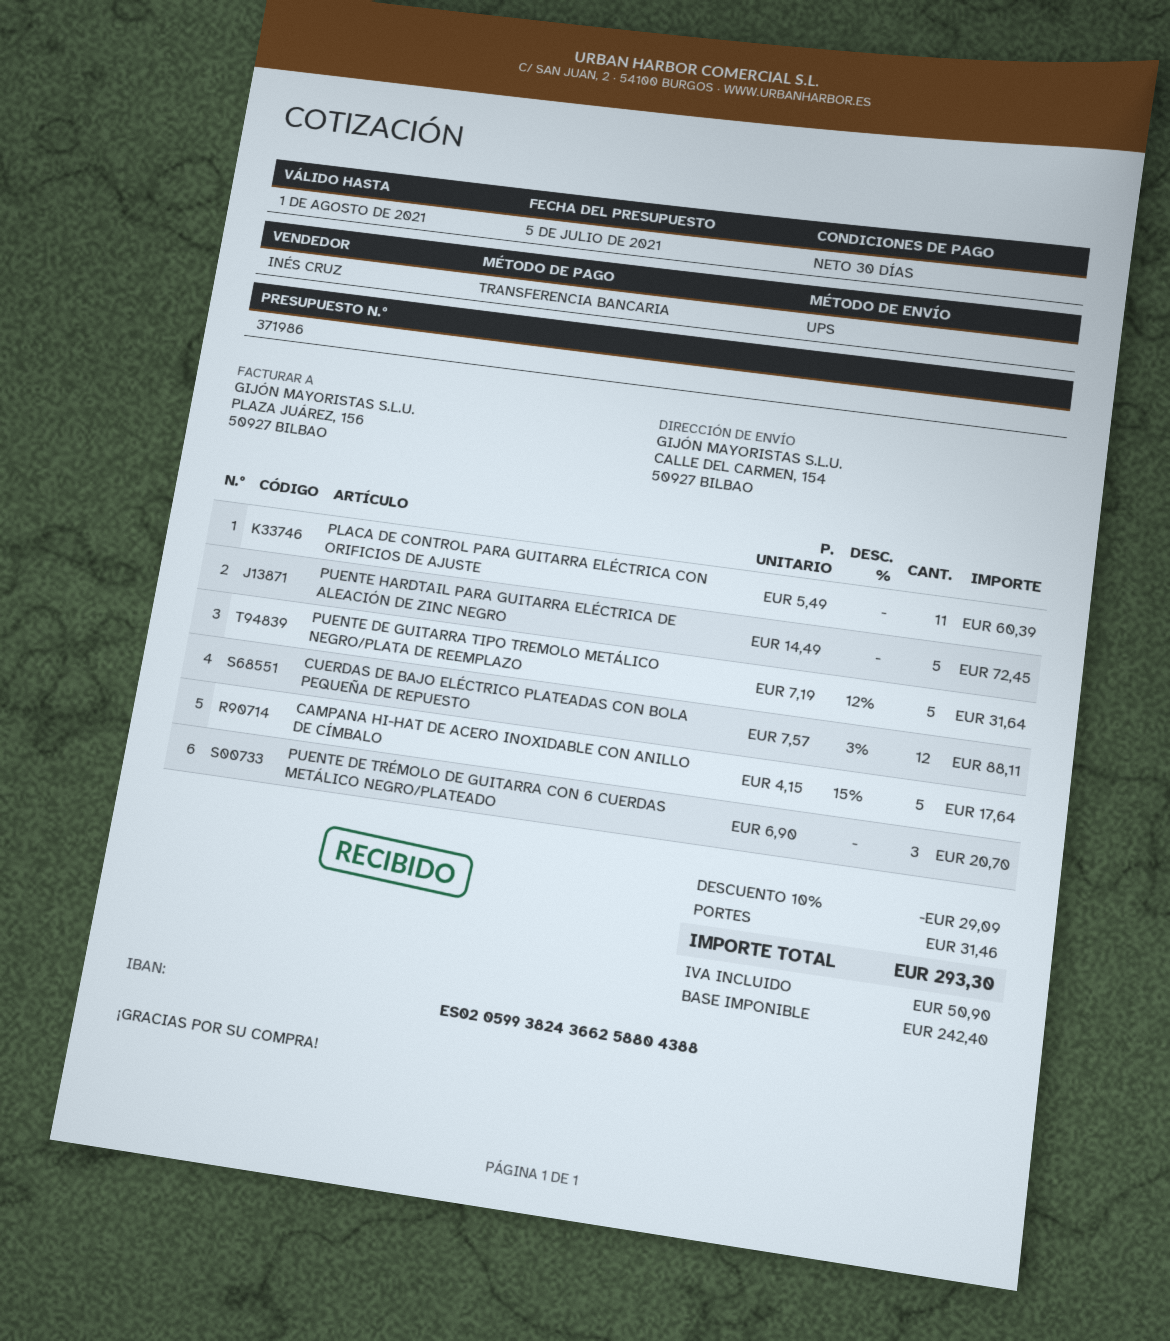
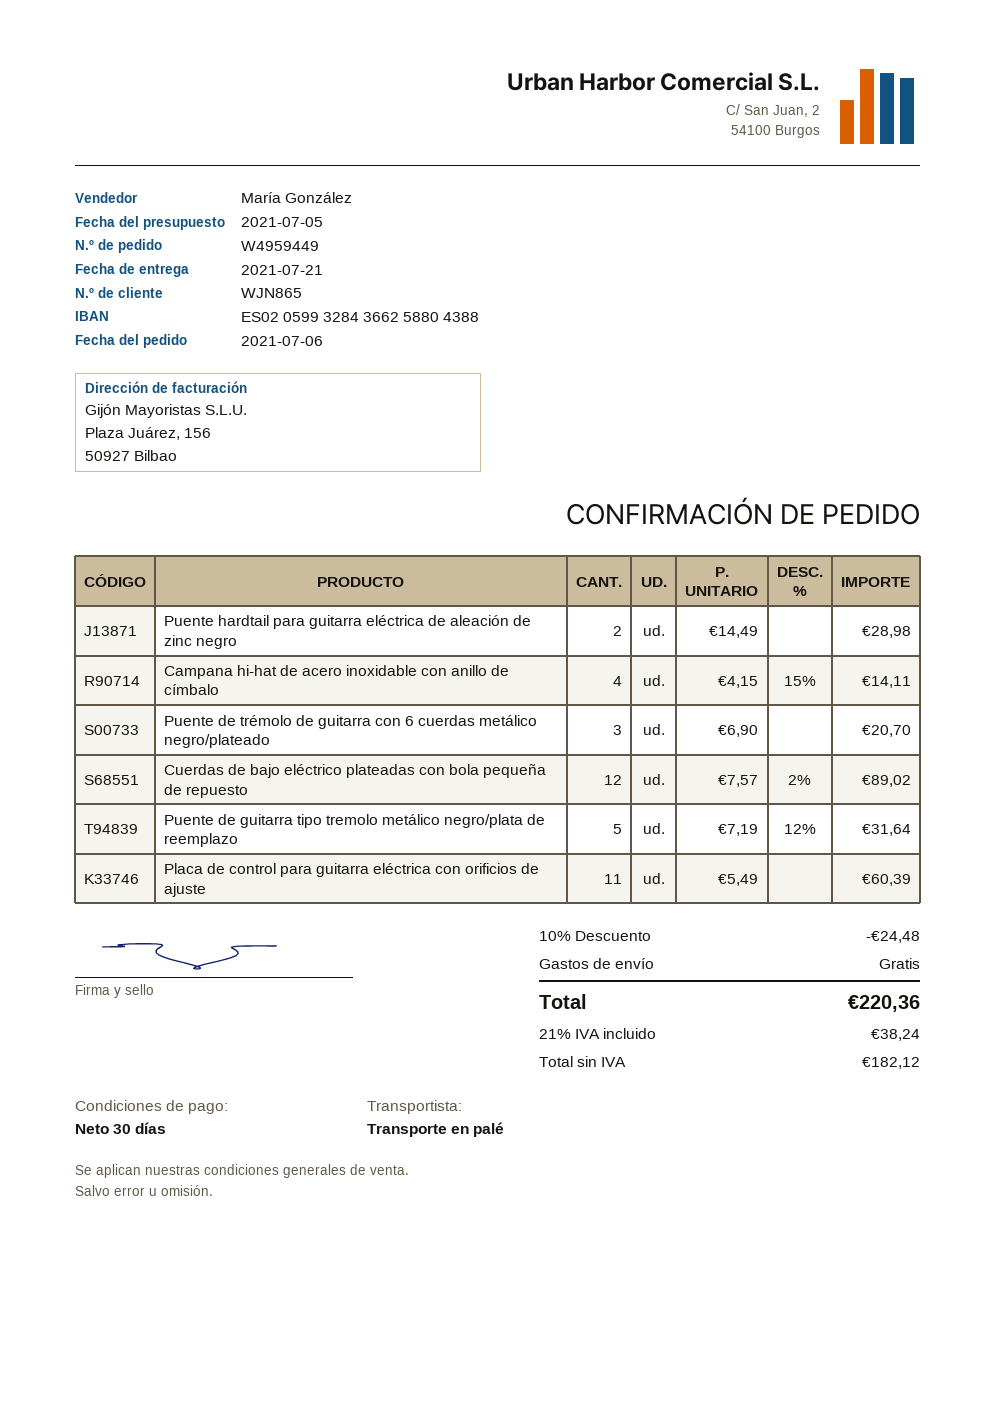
sales rep: INÉS CRUZ -> María González
bank account: ES0205993824366258804388 -> ES0205993284366258804388
shipping method: UPS -> pallet freight
PUENTE HARDTAIL PARA GUITARRA ELÉCTRICA DE ALEACIÓN DE ZINC NEGRO: 5 x 14.49 = 72.45 -> 2 x 14.49 = 28.98
CUERDAS DE BAJO ELÉCTRICO PLATEADAS CON BOLA PEQUEÑA DE REPUESTO: 12 x 7.57 - 3% = 88.11 -> 12 x 7.57 - 2% = 89.02
CAMPANA HI-HAT DE ACERO INOXIDABLE CON ANILLO DE CÍMBALO: 5 x 4.15 - 15% = 17.64 -> 4 x 4.15 - 15% = 14.11
discount: 10% = 29.09 -> 10% = 24.48
shipping: 31.46 -> 0.00
net: 242.40 -> 182.12
tax: 50.90 -> 38.24
total: 293.30 -> 220.36

